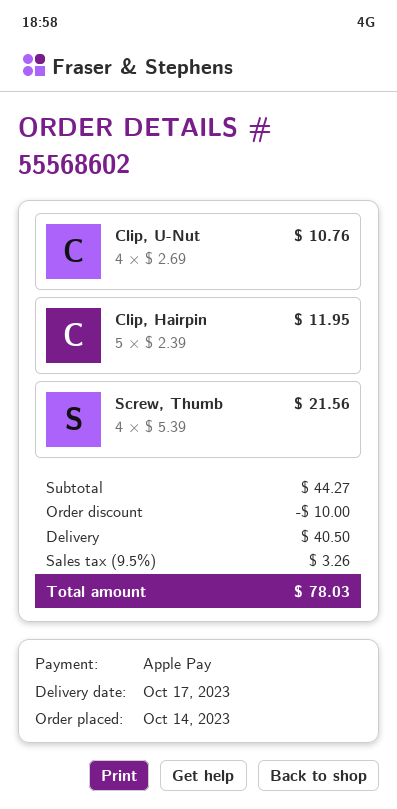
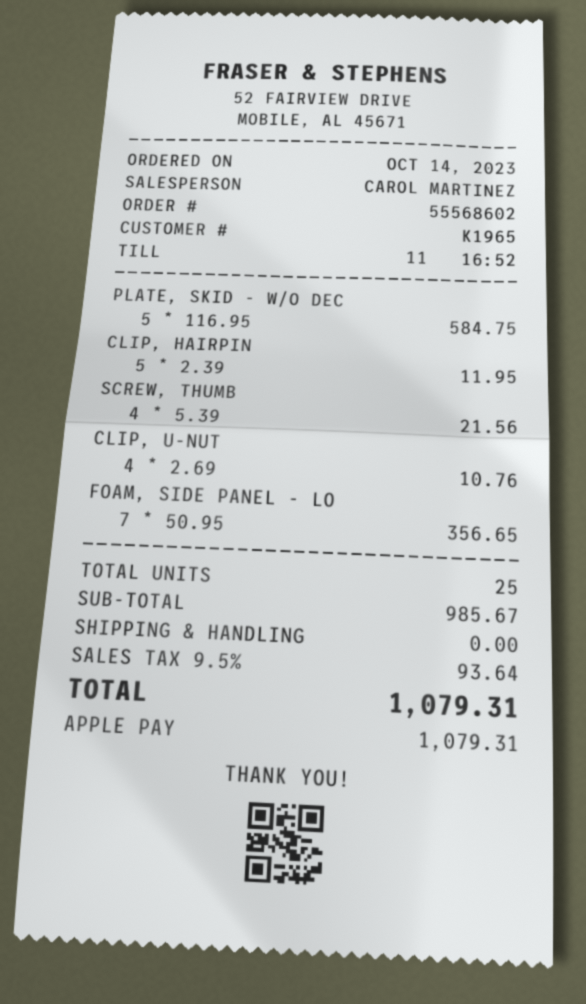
PLATE, SKID - W/O DEC: none -> 5 x 116.95 = 584.75
FOAM, SIDE PANEL - LO: none -> 7 x 50.95 = 356.65
subtotal: 44.27 -> 985.67
discount: 10.00 -> none
shipping: 40.50 -> 0.00
tax: 9.5% = 3.26 -> 9.5% = 93.64
total: 78.03 -> 1079.31

